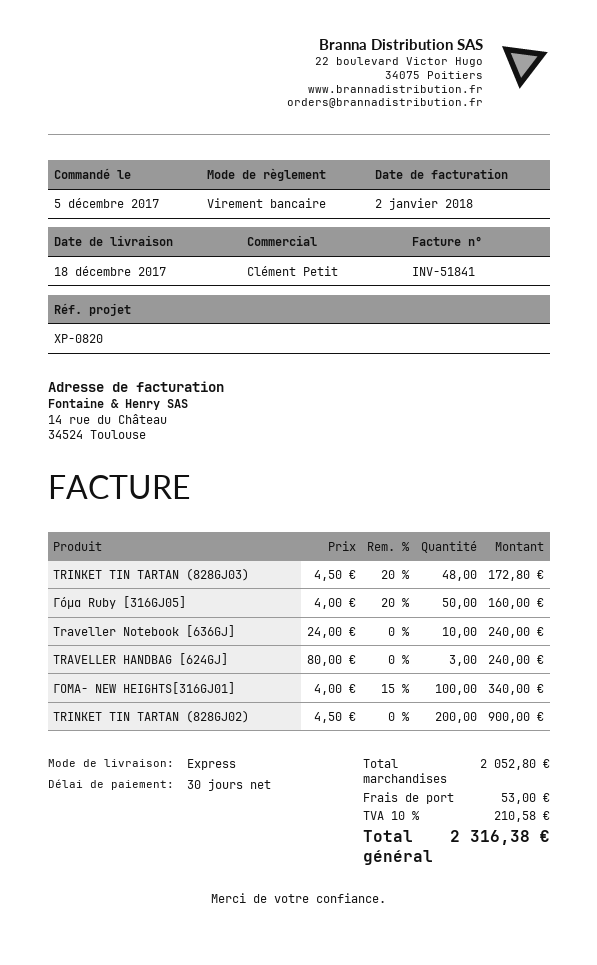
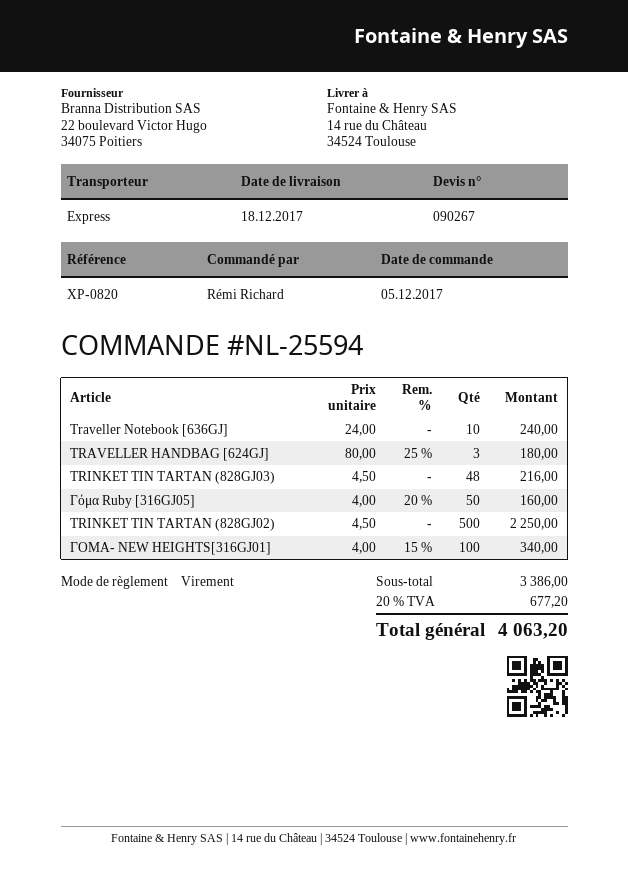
TRINKET TIN TARTAN (828GJ03): 48 x 4.50 - 20% = 172.80 -> 48 x 4.50 = 216.00
TRAVELLER HANDBAG [624GJ]: 3 x 80.00 = 240.00 -> 3 x 80.00 - 25% = 180.00
TRINKET TIN TARTAN (828GJ02): 200 x 4.50 = 900.00 -> 500 x 4.50 = 2250.00
subtotal: 2052.80 -> 3386.00
shipping: 53.00 -> none
tax: 10% = 210.58 -> 20% = 677.20
total: 2316.38 -> 4063.20

